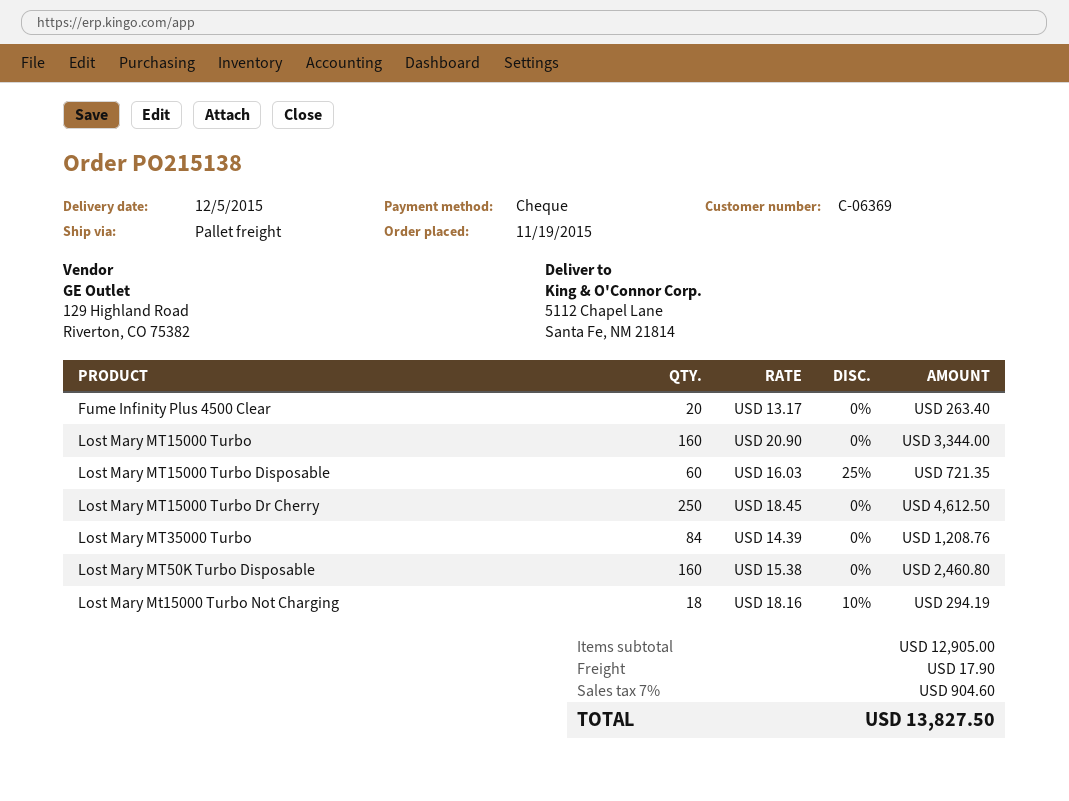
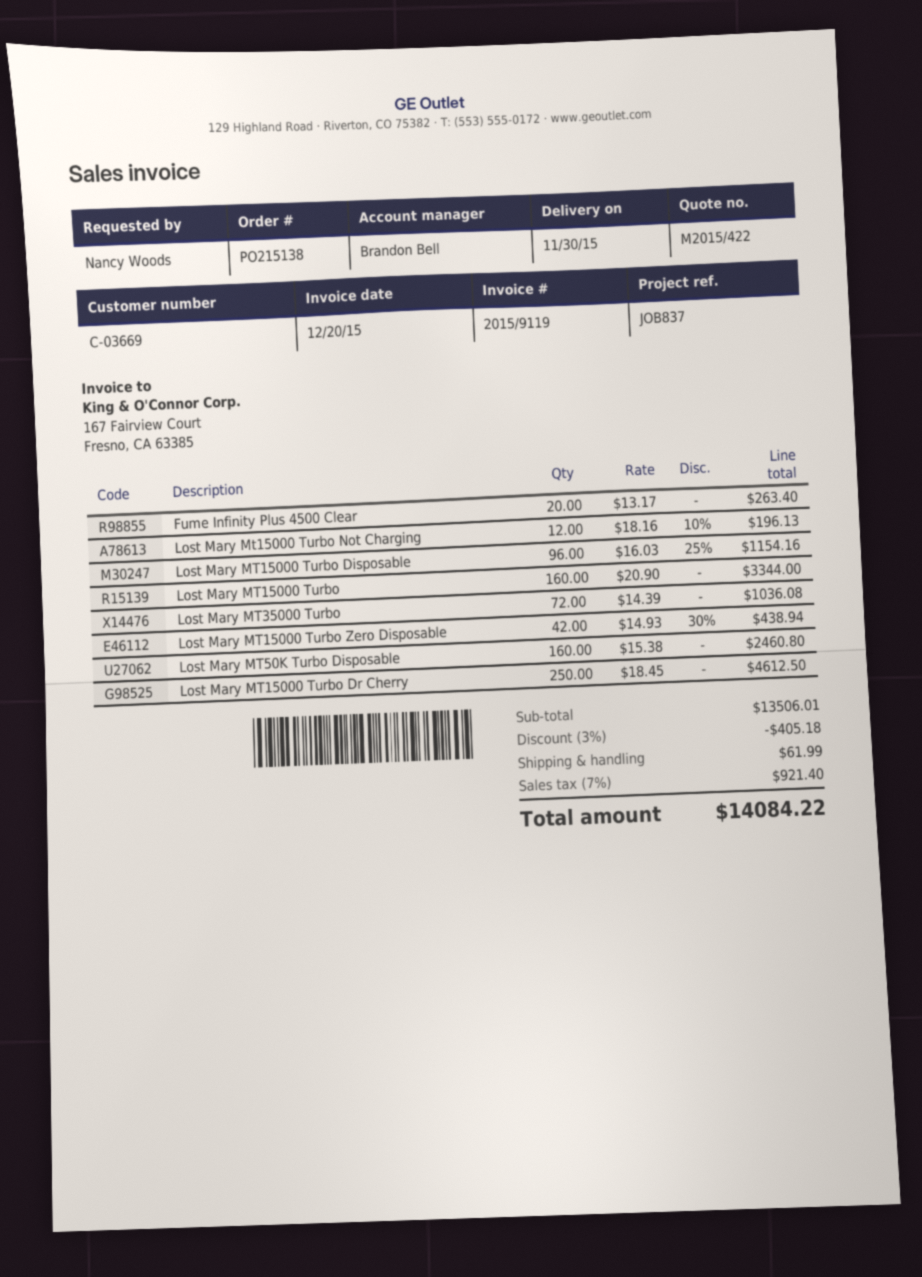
delivery date: 2015-12-05 -> 2015-11-30
customer number: C-06369 -> C-03669
Lost Mary MT15000 Turbo Disposable: 60 x 16.03 - 25% = 721.35 -> 96 x 16.03 - 25% = 1154.16
Lost Mary MT35000 Turbo: 84 x 14.39 = 1208.76 -> 72 x 14.39 = 1036.08
Lost Mary Mt15000 Turbo Not Charging: 18 x 18.16 - 10% = 294.19 -> 12 x 18.16 - 10% = 196.13
Lost Mary MT15000 Turbo Zero Disposable: none -> 42 x 14.93 - 30% = 438.94
subtotal: 12905.00 -> 13506.01
discount: none -> 3% = 405.18
shipping: 17.90 -> 61.99
tax: 7% = 904.60 -> 7% = 921.40
total: 13827.50 -> 14084.22

